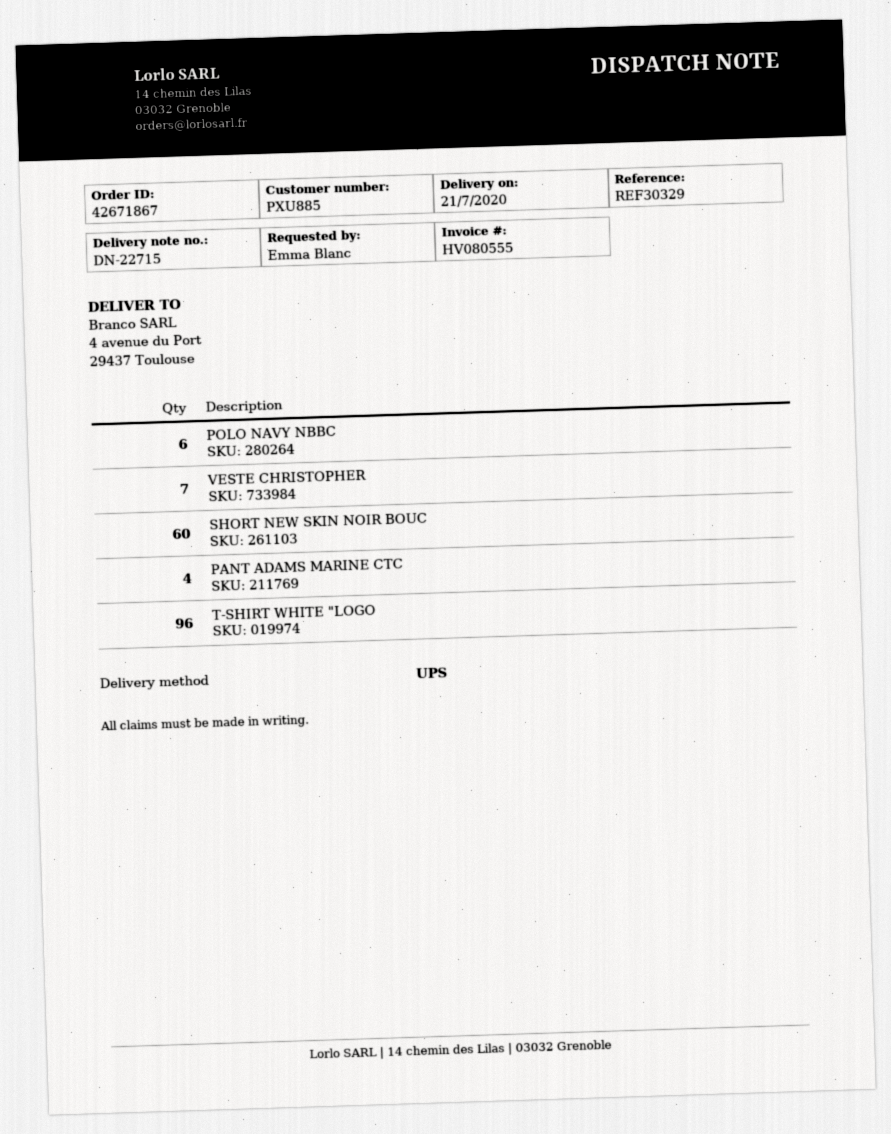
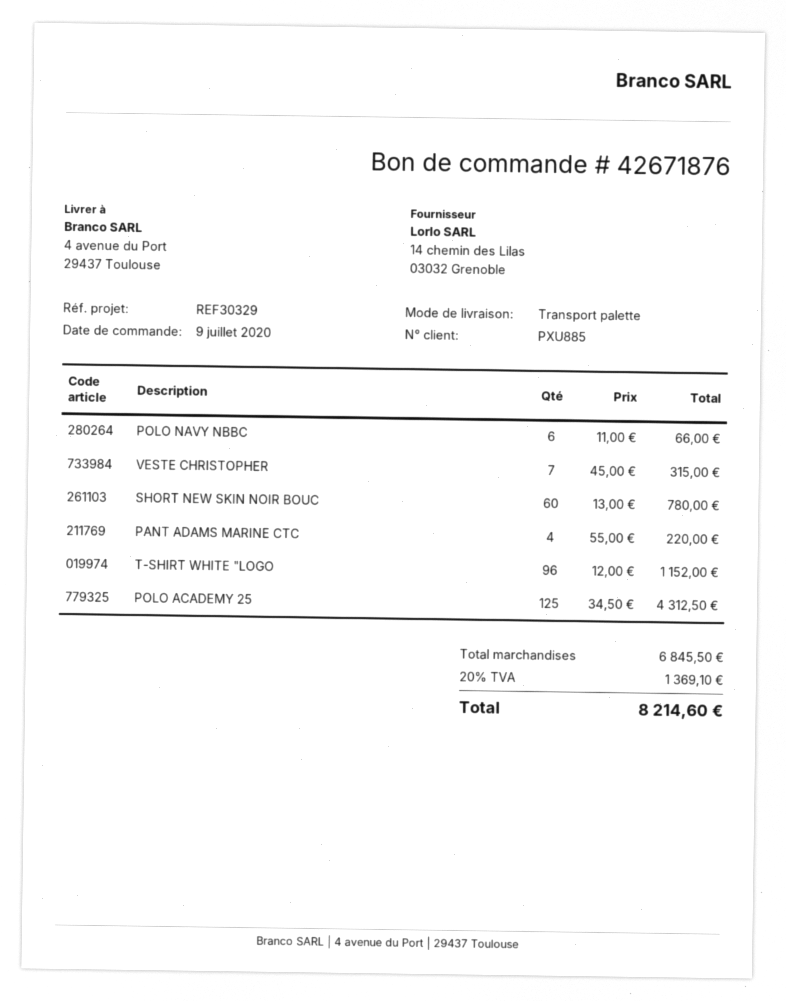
order number: 42671867 -> 42671876
shipping method: UPS -> pallet freight
POLO ACADEMY 25: none -> 125

